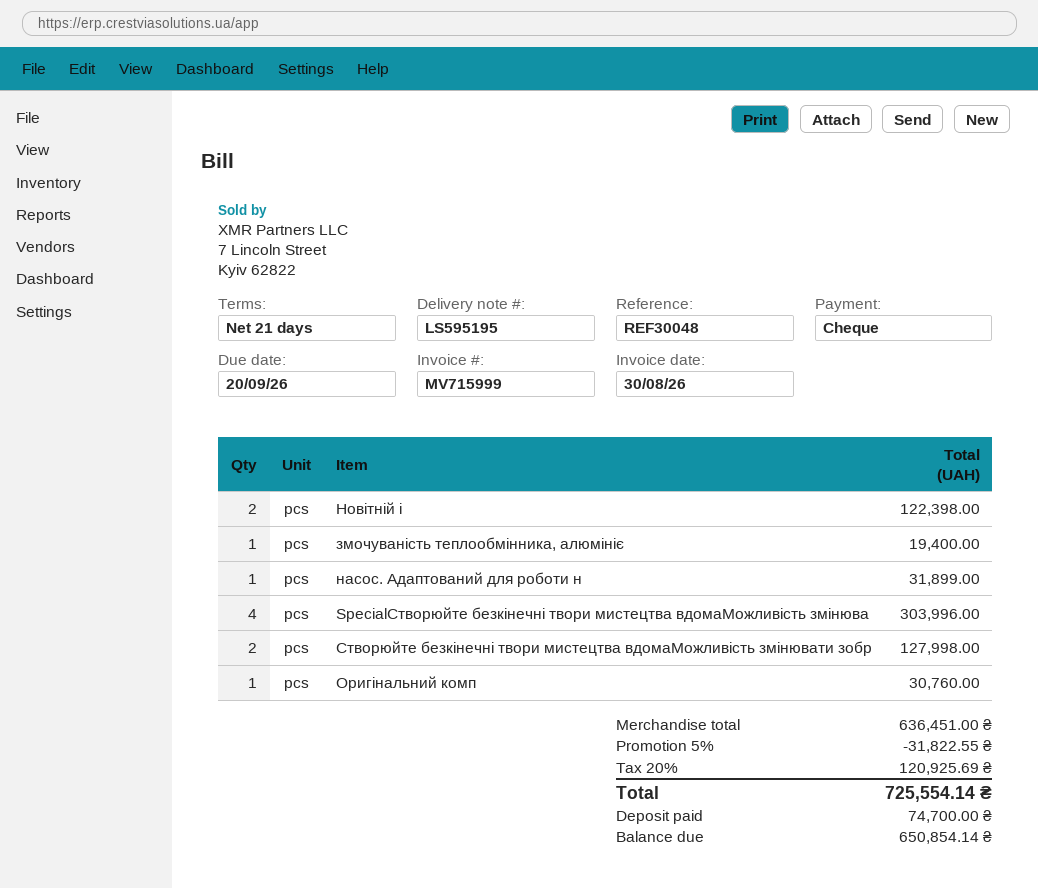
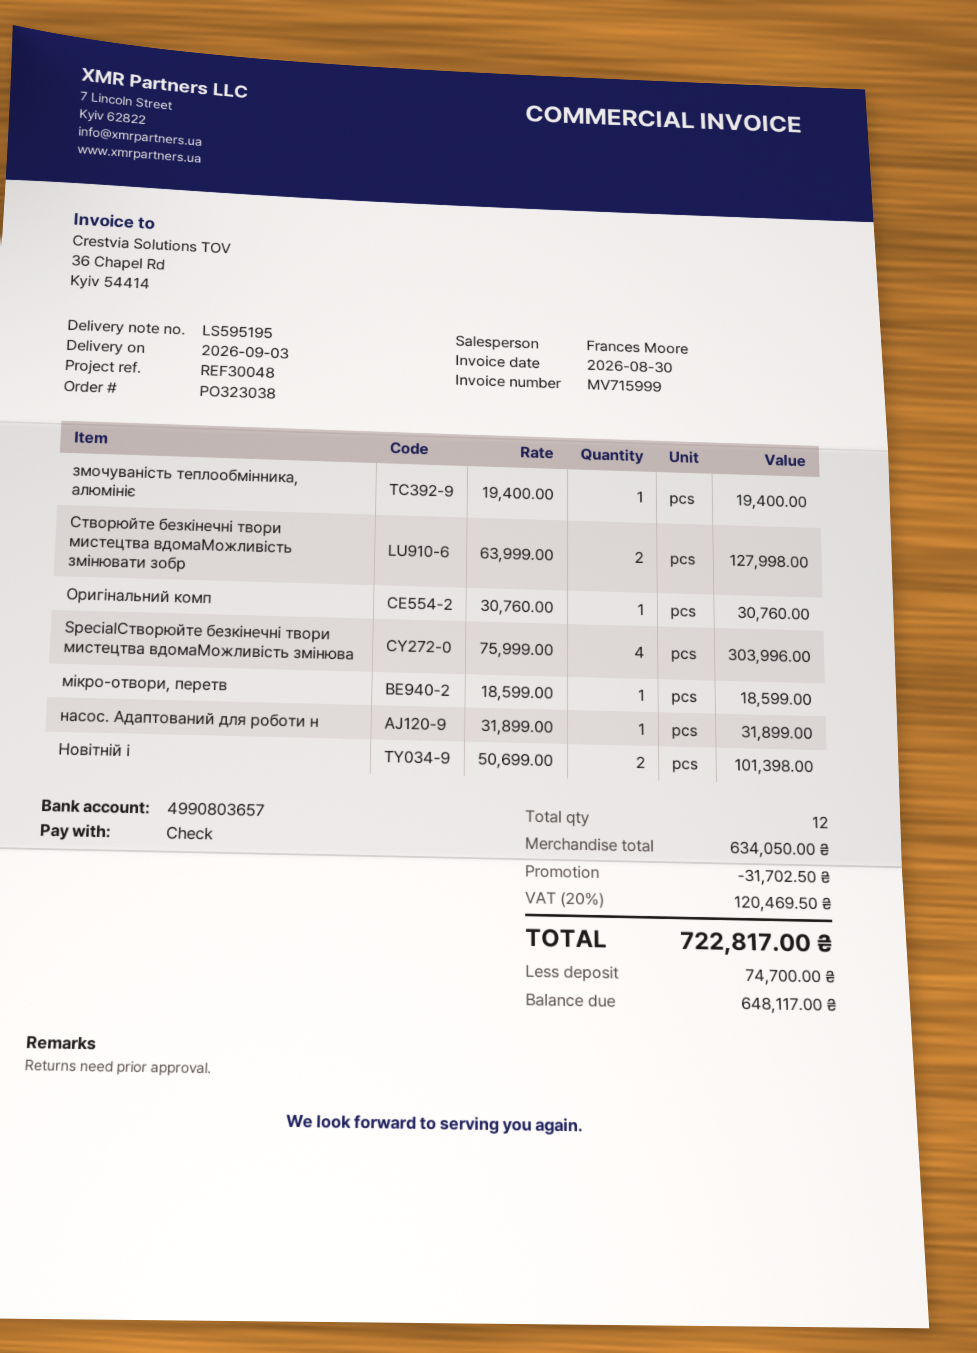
Новітній і: 2 for 122398.00 -> 2 for 101398.00
мікро-отвори, перетв: none -> 1 for 18599.00
subtotal: 636451.00 -> 634050.00
discount: 31822.55 -> 31702.50
tax: 20% = 120925.69 -> 20% = 120469.50
total: 725554.14 -> 722817.00
balance: 650854.14 -> 648117.00

